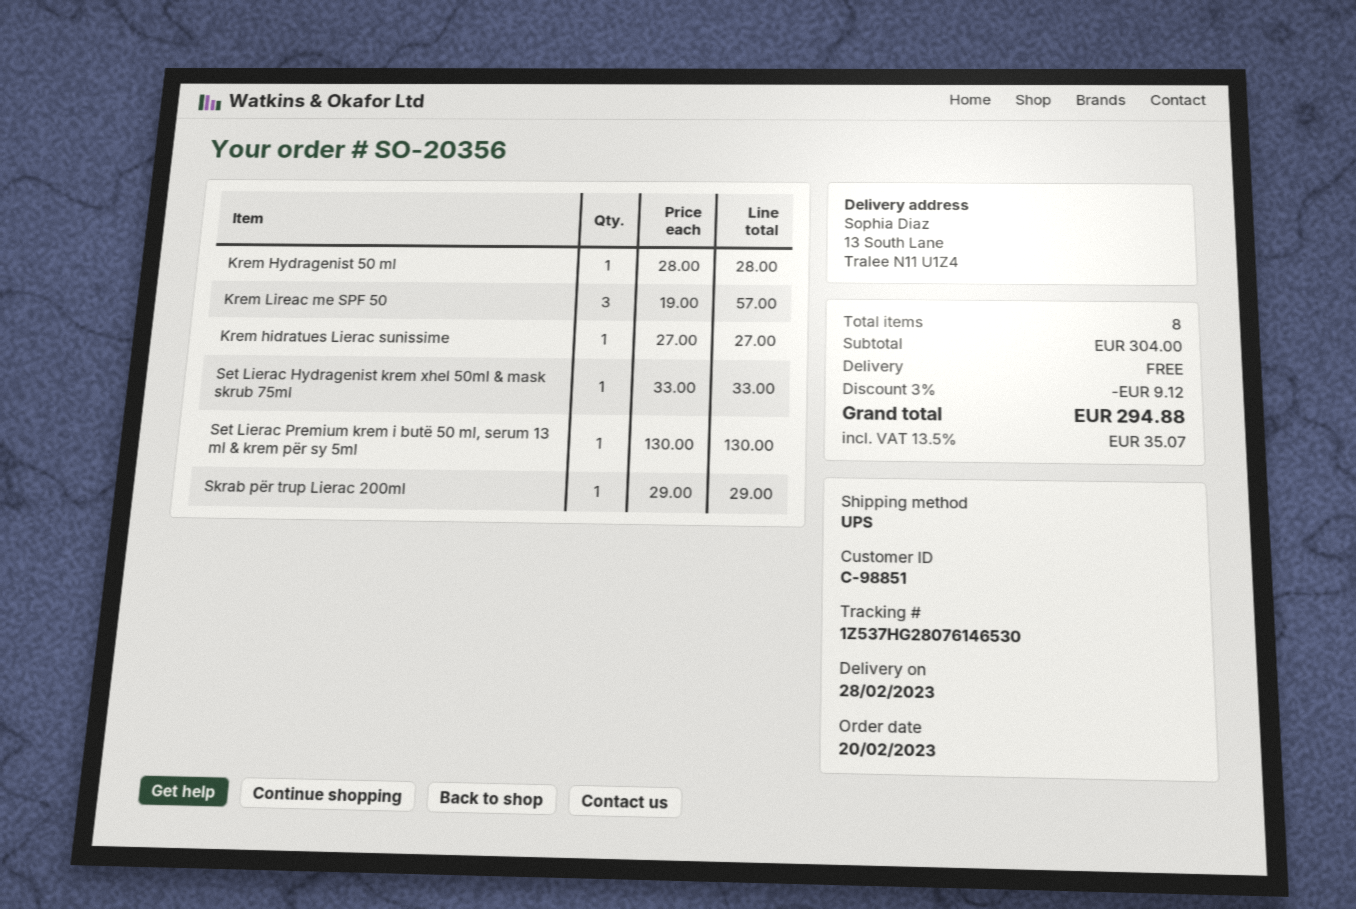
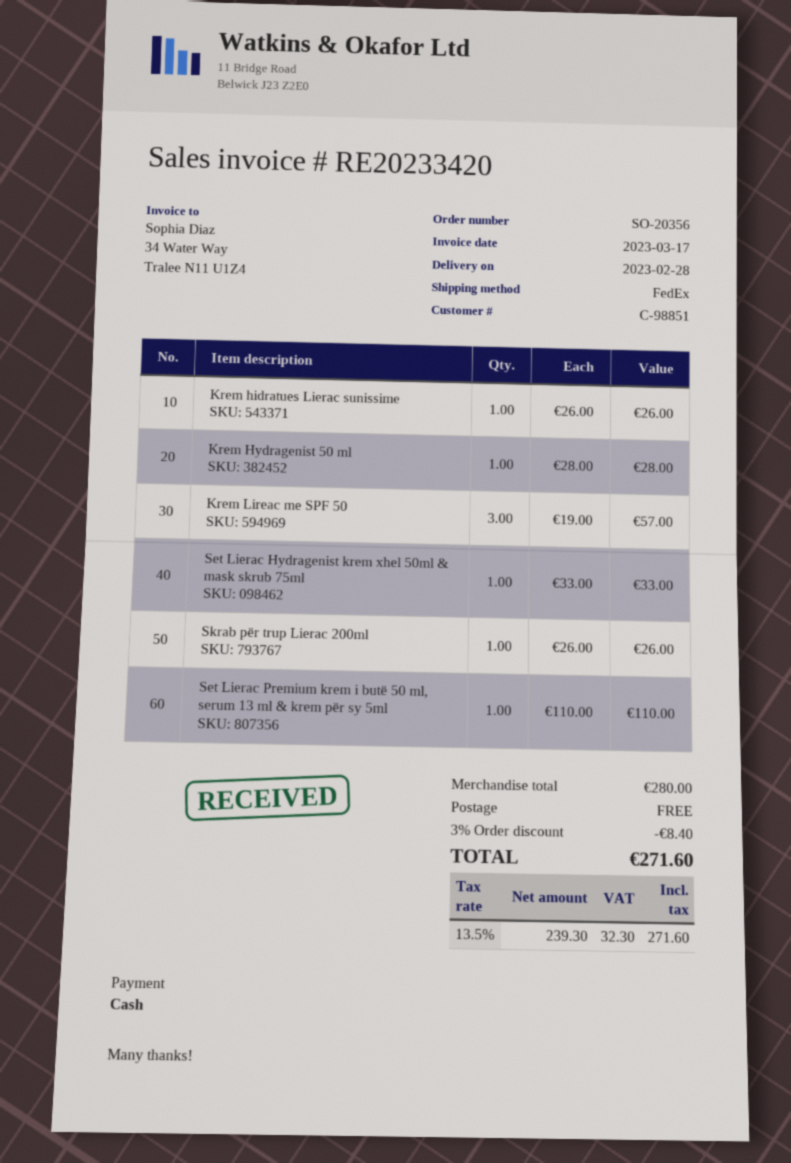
shipping method: UPS -> FedEx
Krem hidratues Lierac sunissime: 1 x 27.00 = 27.00 -> 1 x 26.00 = 26.00
Set Lierac Premium krem i butë 50 ml, serum 13 ml & krem për sy 5ml: 1 x 130.00 = 130.00 -> 1 x 110.00 = 110.00
Skrab për trup Lierac 200ml: 1 x 29.00 = 29.00 -> 1 x 26.00 = 26.00
subtotal: 304.00 -> 280.00
discount: 3% = 9.12 -> 3% = 8.40
tax: 13.5% = 35.07 -> 13.5% = 32.30
total: 294.88 -> 271.60

